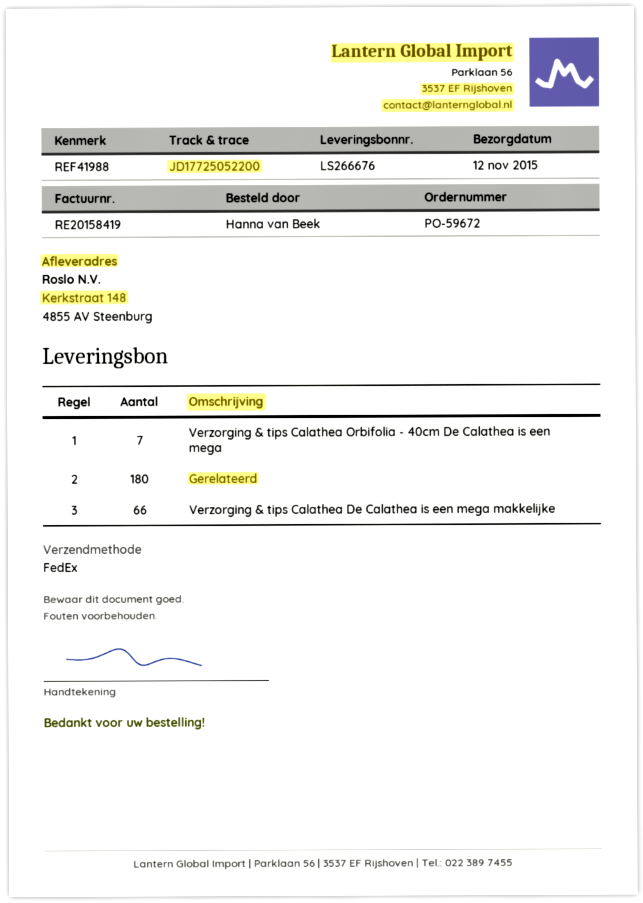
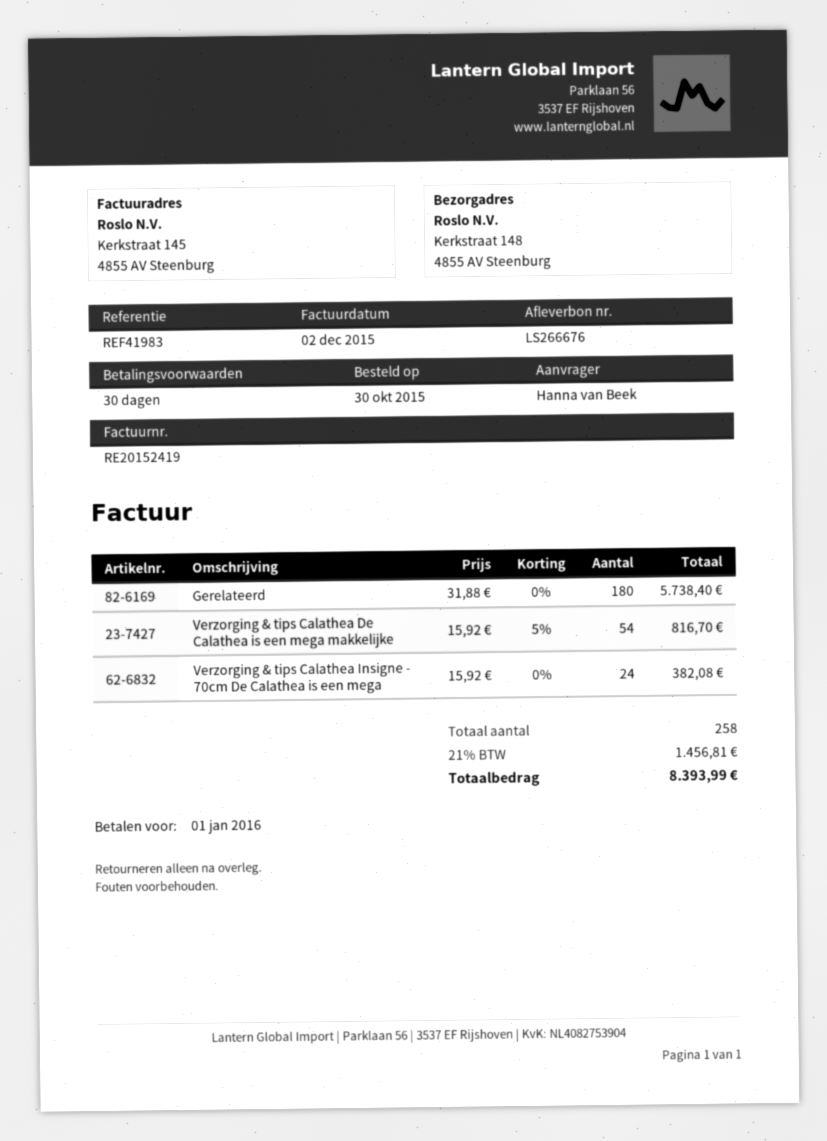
invoice number: RE20158419 -> RE20152419
reference: REF41988 -> REF41983
Verzorging & tips Calathea Orbifolia - 40cm De Calathea is een mega: 7 -> none
Verzorging & tips Calathea De Calathea is een mega makkelijke: 66 -> 54
Verzorging & tips Calathea Insigne - 70cm De Calathea is een mega: none -> 24

